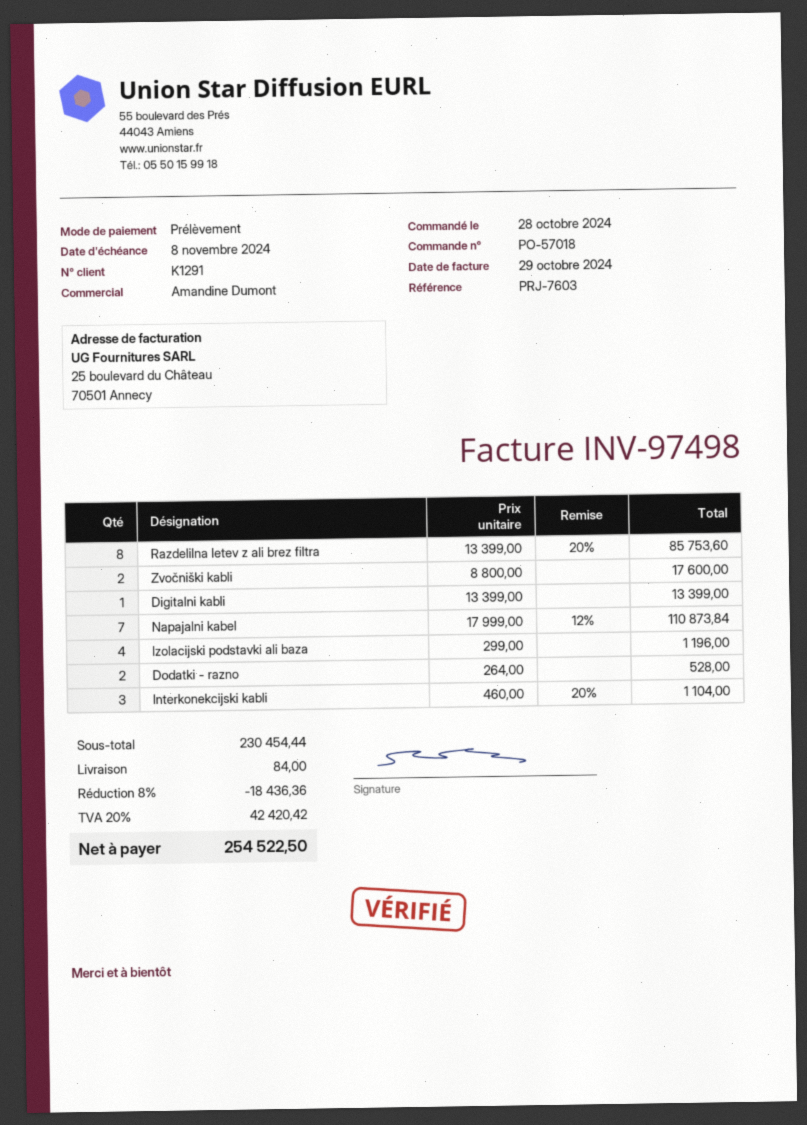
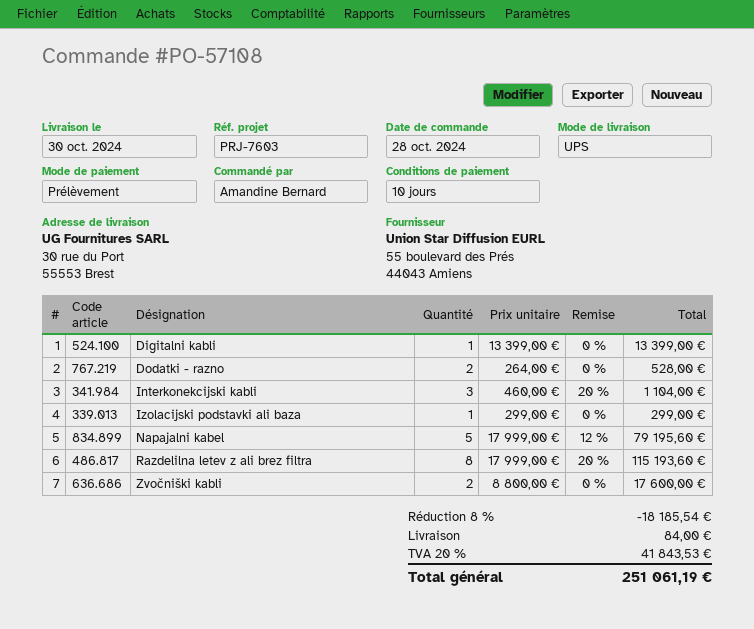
order number: PO-57018 -> PO-57108
Razdelilna letev z ali brez filtra: 8 x 13399.00 - 20% = 85753.60 -> 8 x 17999.00 - 20% = 115193.60
Napajalni kabel: 7 x 17999.00 - 12% = 110873.84 -> 5 x 17999.00 - 12% = 79195.60
Izolacijski podstavki ali baza: 4 x 299.00 = 1196.00 -> 1 x 299.00 = 299.00
discount: 8% = 18436.36 -> 8% = 18185.54
tax: 20% = 42420.42 -> 20% = 41843.53
total: 254522.50 -> 251061.19

